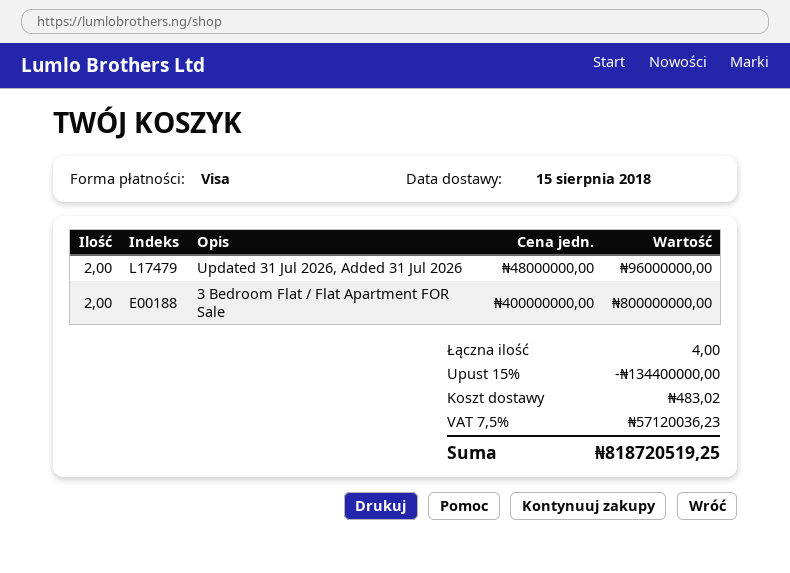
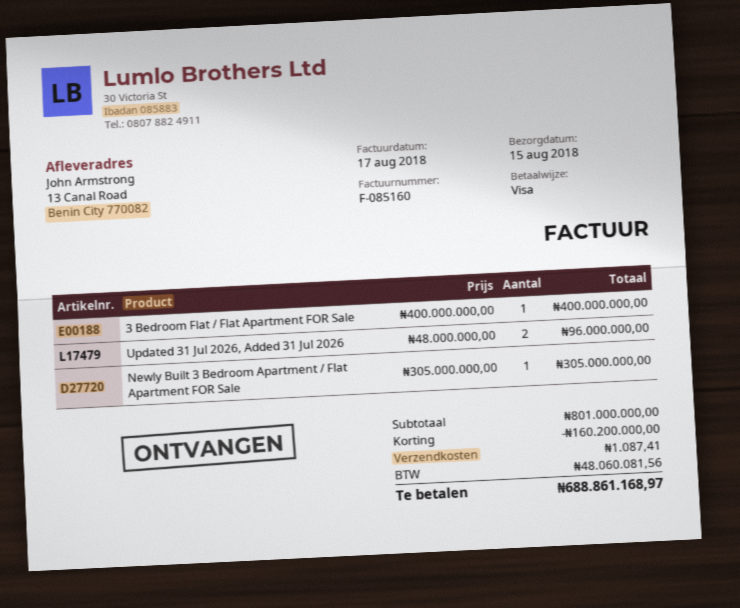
3 Bedroom Flat / Flat Apartment FOR Sale: 2 x 400000000.00 = 800000000.00 -> 1 x 400000000.00 = 400000000.00
Newly Built 3 Bedroom Apartment / Flat Apartment FOR Sale: none -> 1 x 305000000.00 = 305000000.00
discount: 134400000.00 -> 160200000.00
shipping: 483.02 -> 1087.41
tax: 57120036.23 -> 48060081.56
total: 818720519.25 -> 688861168.97

